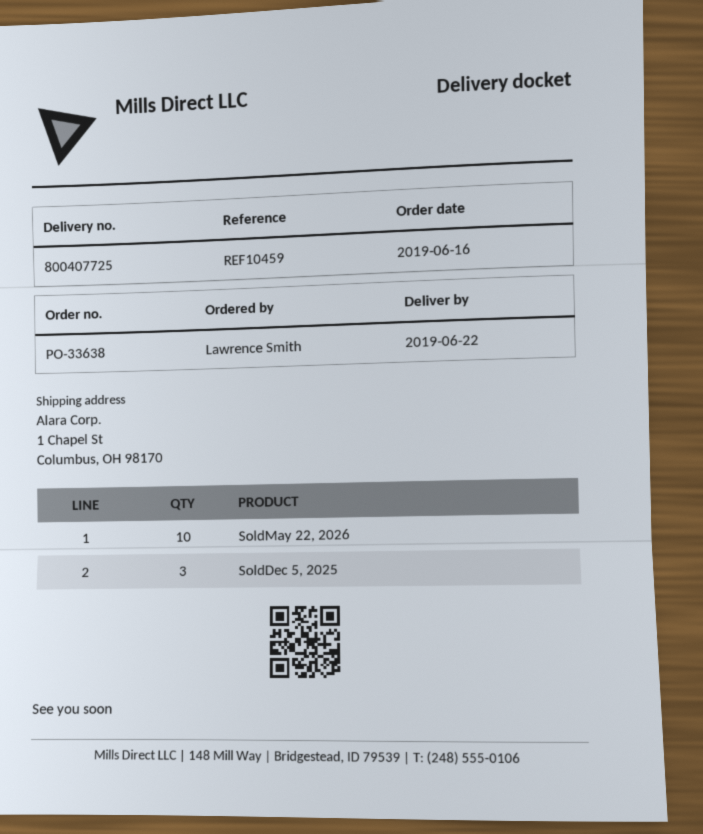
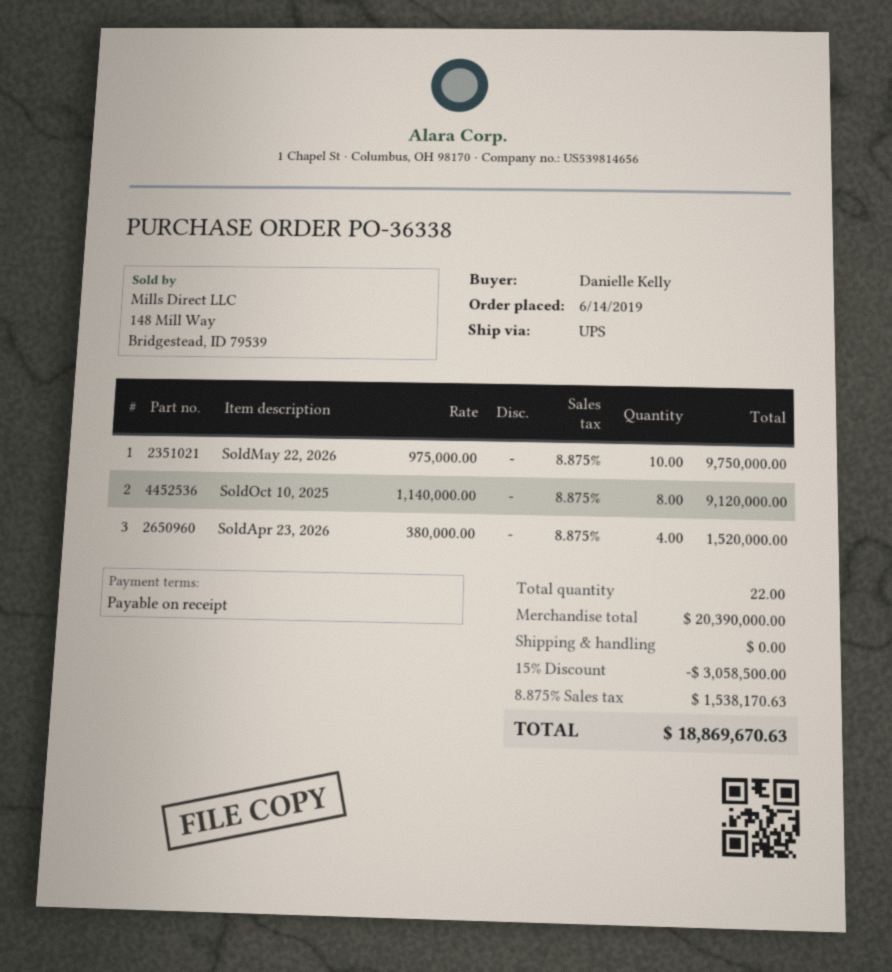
order number: PO-33638 -> PO-36338
order date: 2019-06-16 -> 2019-06-14
ordered by: Lawrence Smith -> Danielle Kelly
SoldDec 5, 2025: 3 -> none
SoldOct 10, 2025: none -> 8
SoldApr 23, 2026: none -> 4

